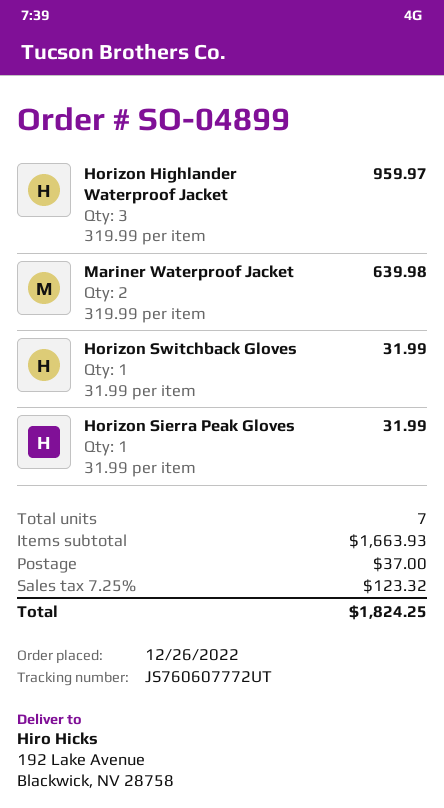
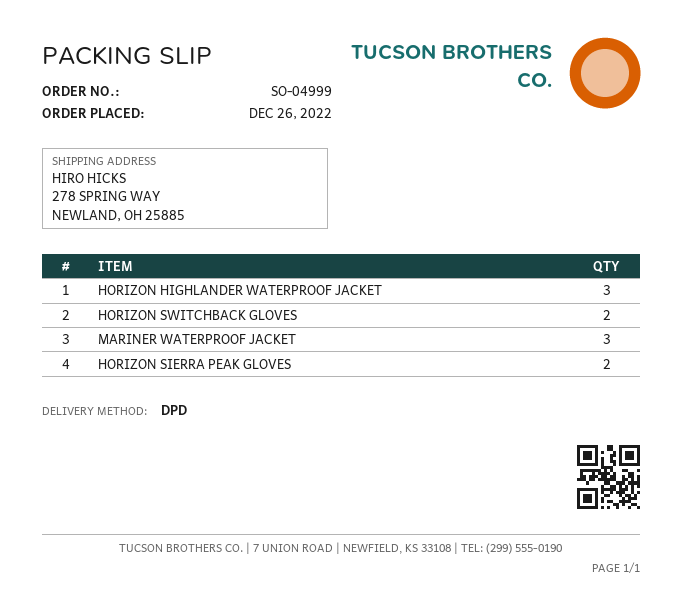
order number: SO-04899 -> SO-04999
ship to: 192 Lake Avenue, Blackwick, NV 28758 -> 278 SPRING WAY, NEWLAND, OH 25885
Mariner Waterproof Jacket: 2 -> 3
Horizon Switchback Gloves: 1 -> 2
Horizon Sierra Peak Gloves: 1 -> 2

